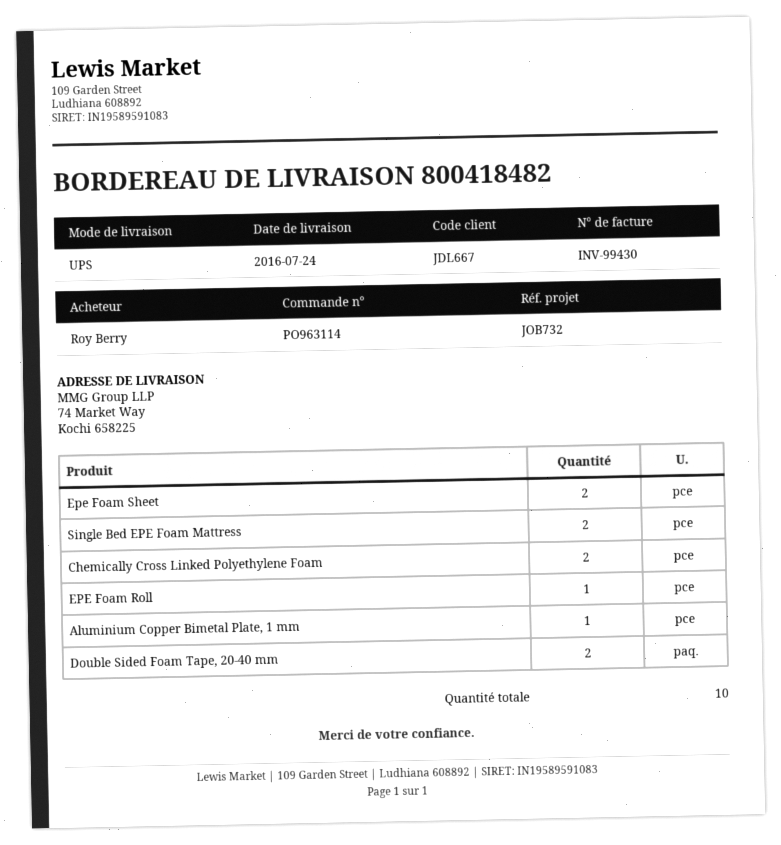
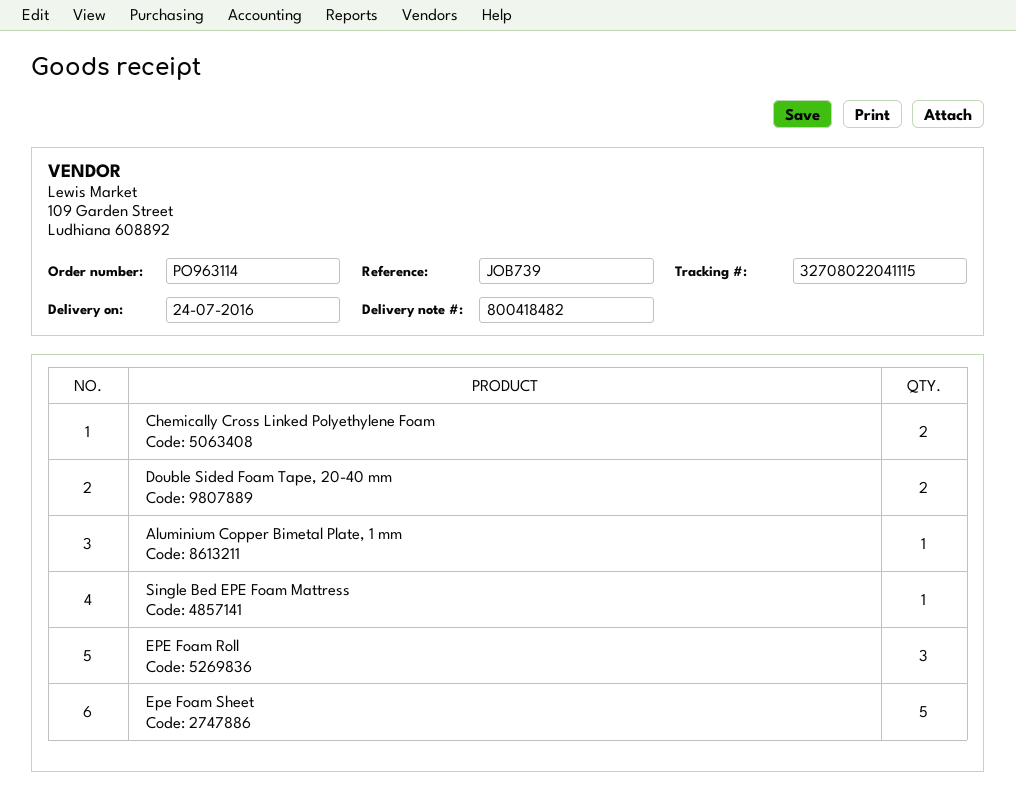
reference: JOB732 -> JOB739
Epe Foam Sheet: 2 -> 5
Single Bed EPE Foam Mattress: 2 -> 1
EPE Foam Roll: 1 -> 3

